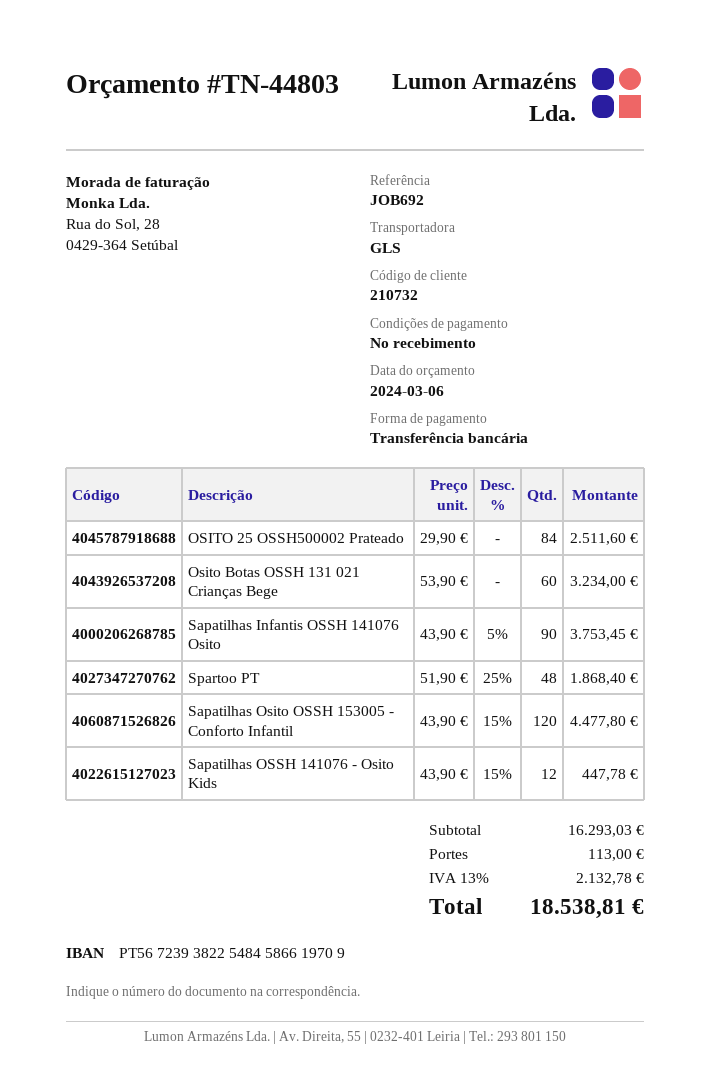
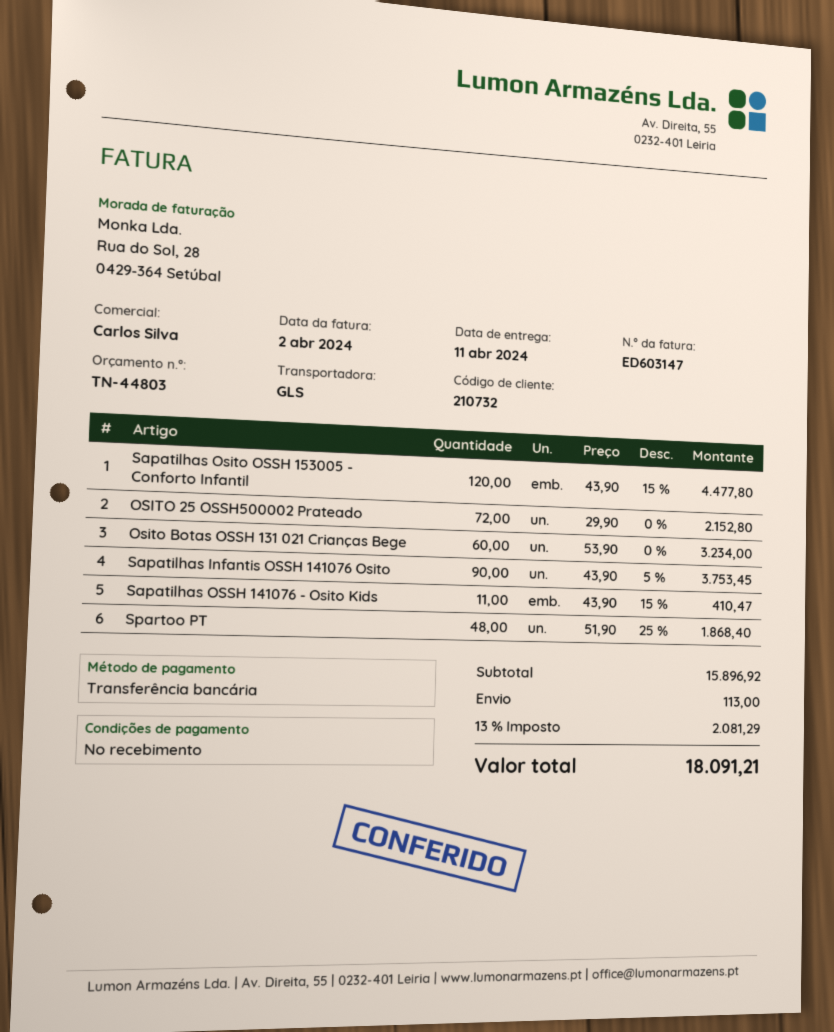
OSITO 25 OSSH500002 Prateado: 84 x 29.90 = 2511.60 -> 72 x 29.90 = 2152.80
Sapatilhas OSSH 141076 - Osito Kids: 12 x 43.90 - 15% = 447.78 -> 11 x 43.90 - 15% = 410.47
subtotal: 16293.03 -> 15896.92
tax: 13% = 2132.78 -> 13% = 2081.29
total: 18538.81 -> 18091.21

